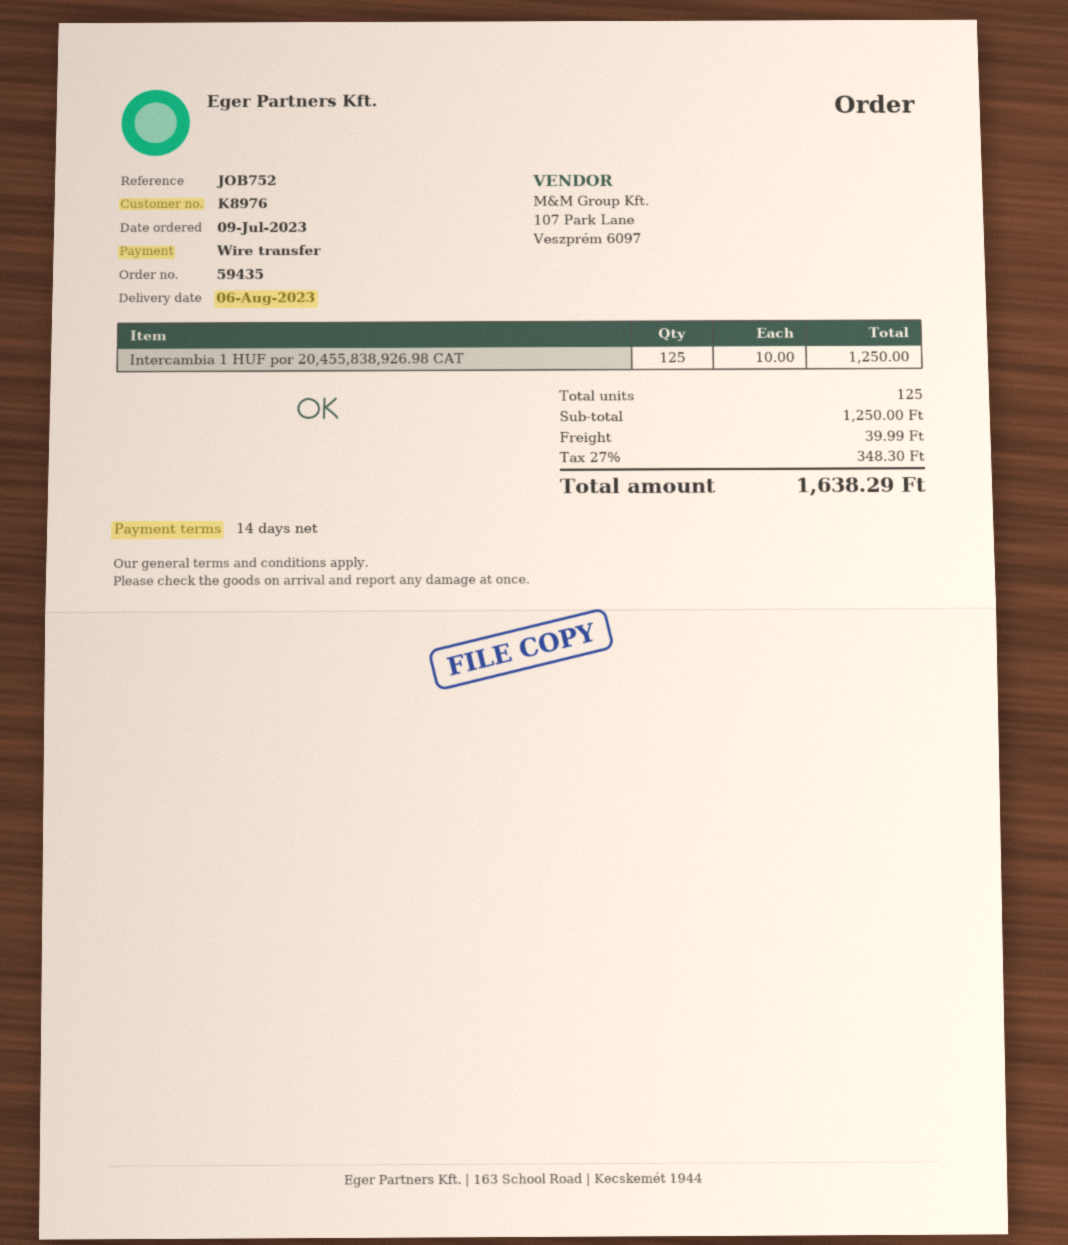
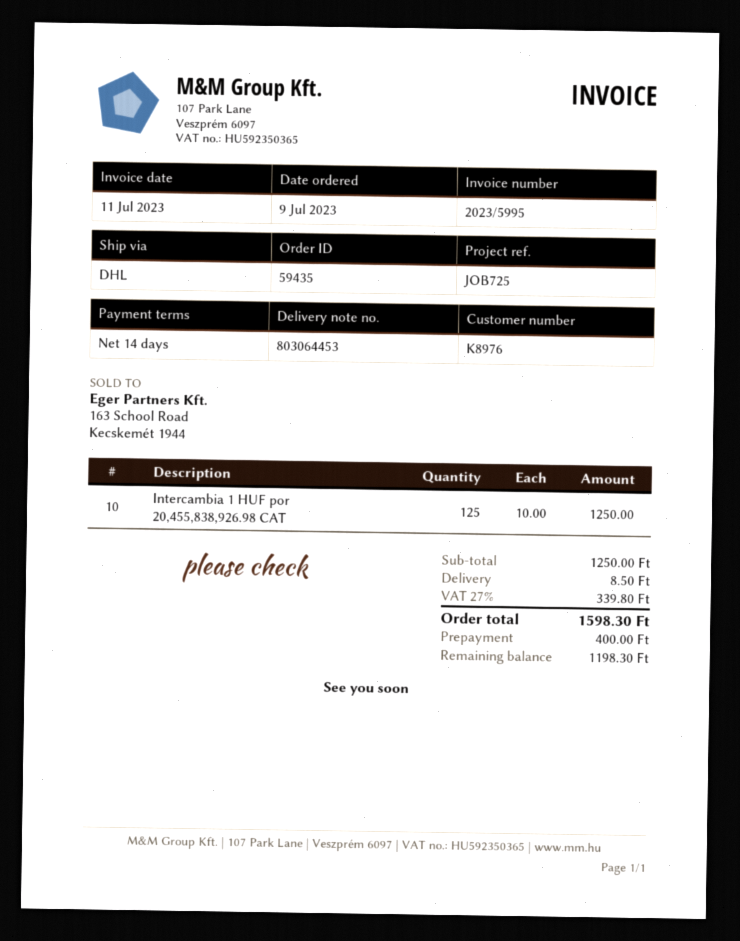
reference: JOB752 -> JOB725
shipping: 39.99 -> 8.50
tax: 27% = 348.30 -> 27% = 339.80
total: 1638.29 -> 1598.30

